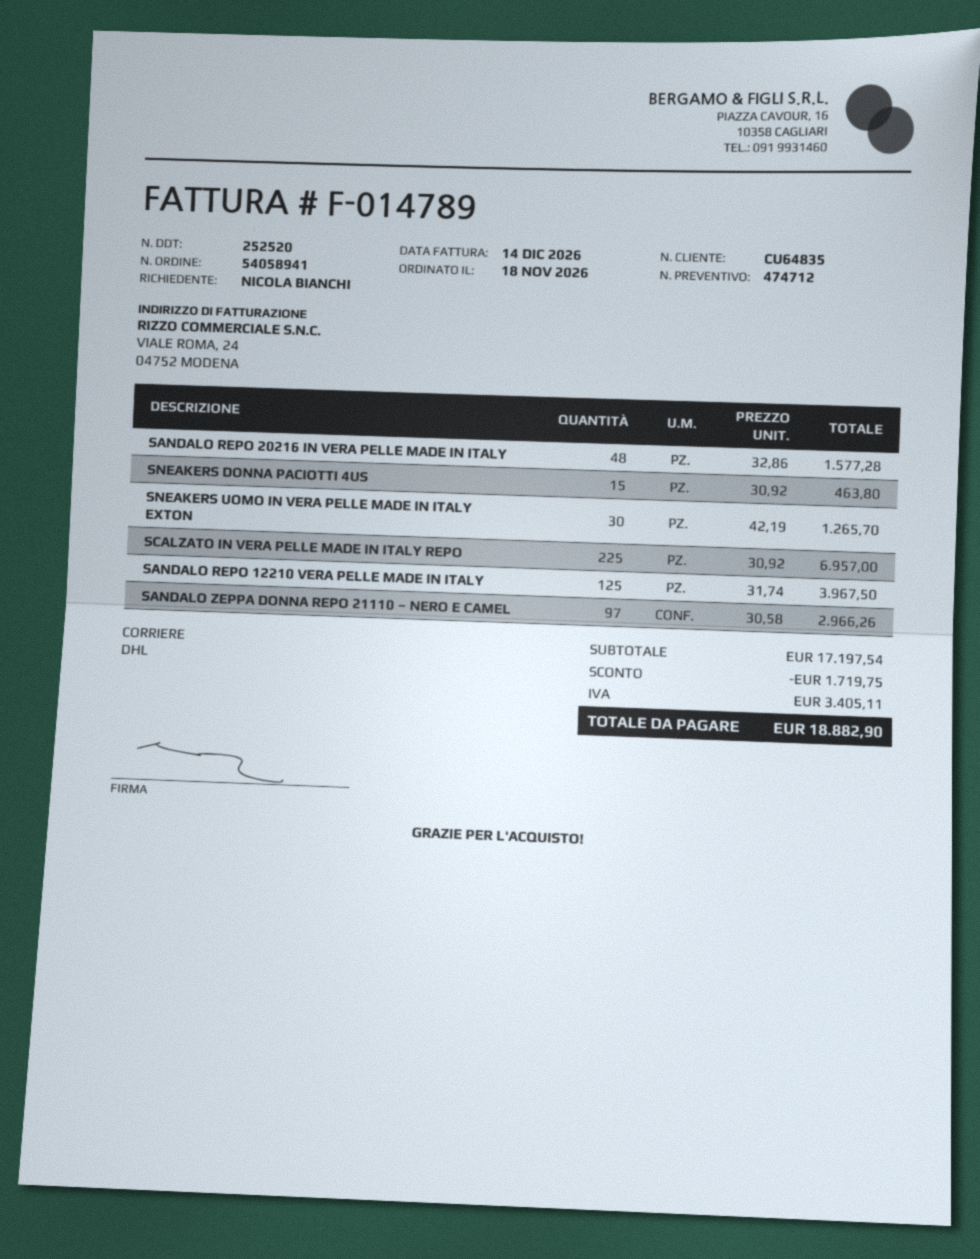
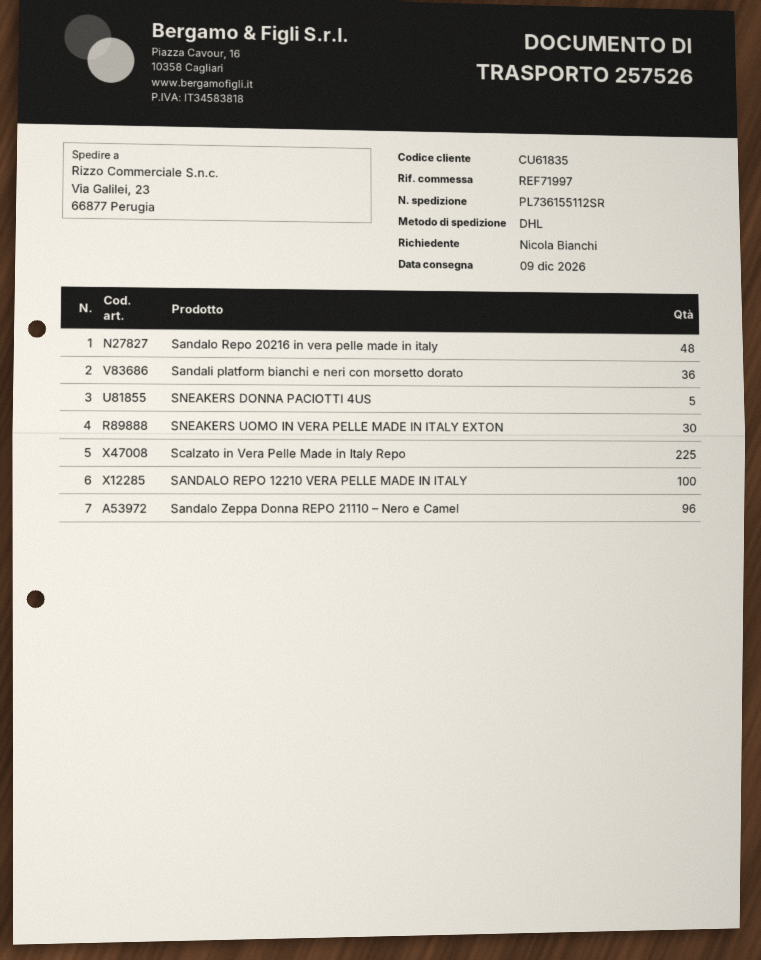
delivery note number: 252520 -> 257526
customer number: CU64835 -> CU61835
SNEAKERS DONNA PACIOTTI 4US: 15 -> 5
SANDALO REPO 12210 VERA PELLE MADE IN ITALY: 125 -> 100
SANDALO ZEPPA DONNA REPO 21110 – NERO E CAMEL: 97 -> 96
Sandali platform bianchi e neri con morsetto dorato: none -> 36

